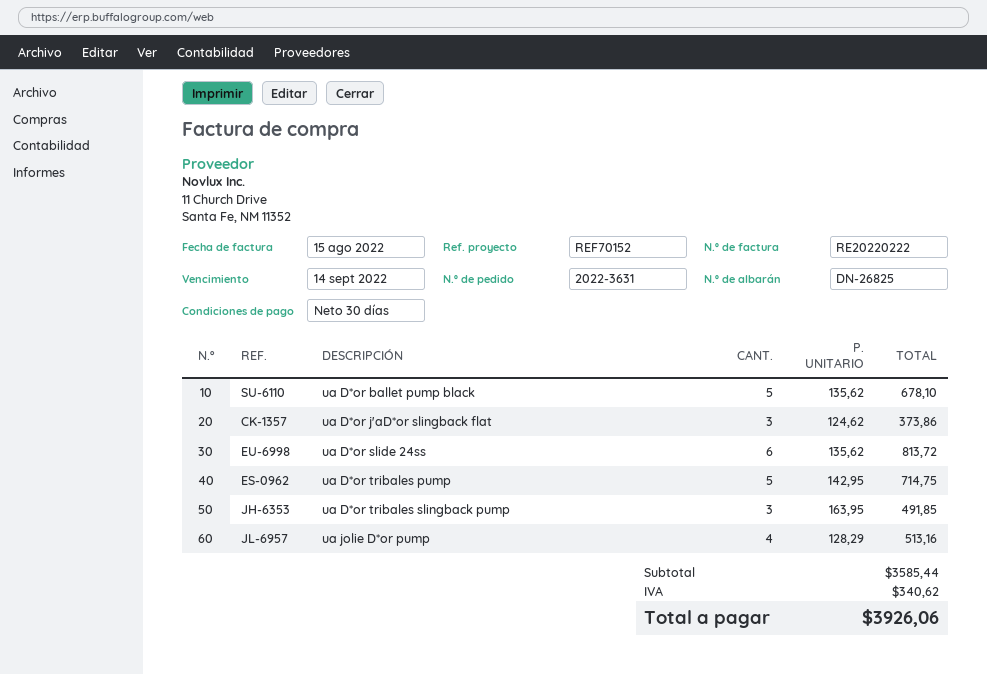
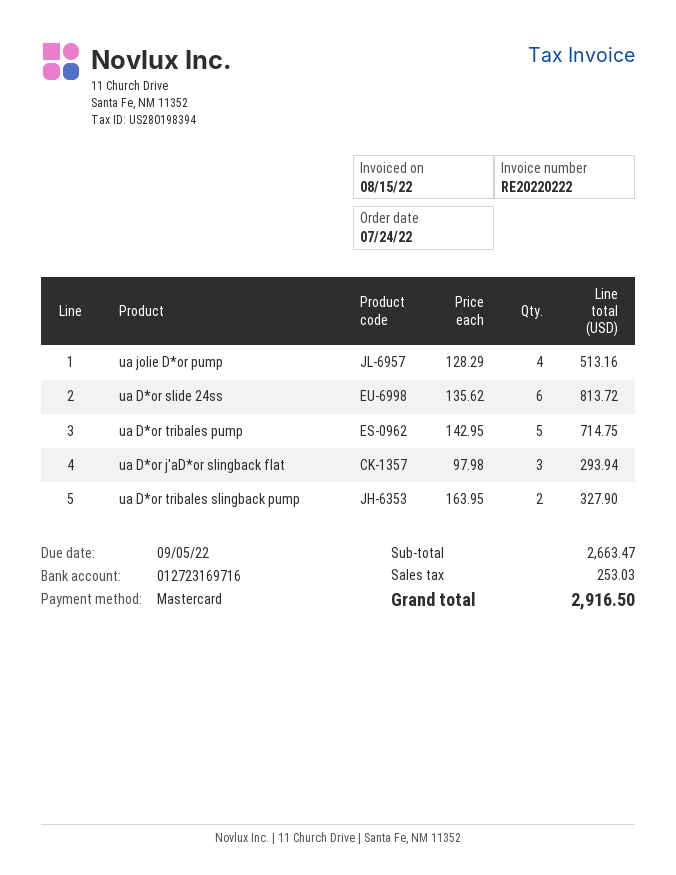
due date: 2022-09-14 -> 2022-09-05
ua D*or ballet pump black: 5 x 135.62 = 678.10 -> none
ua D*or j'aD*or slingback flat: 3 x 124.62 = 373.86 -> 3 x 97.98 = 293.94
ua D*or tribales slingback pump: 3 x 163.95 = 491.85 -> 2 x 163.95 = 327.90
subtotal: 3585.44 -> 2663.47
tax: 340.62 -> 253.03
total: 3926.06 -> 2916.50

